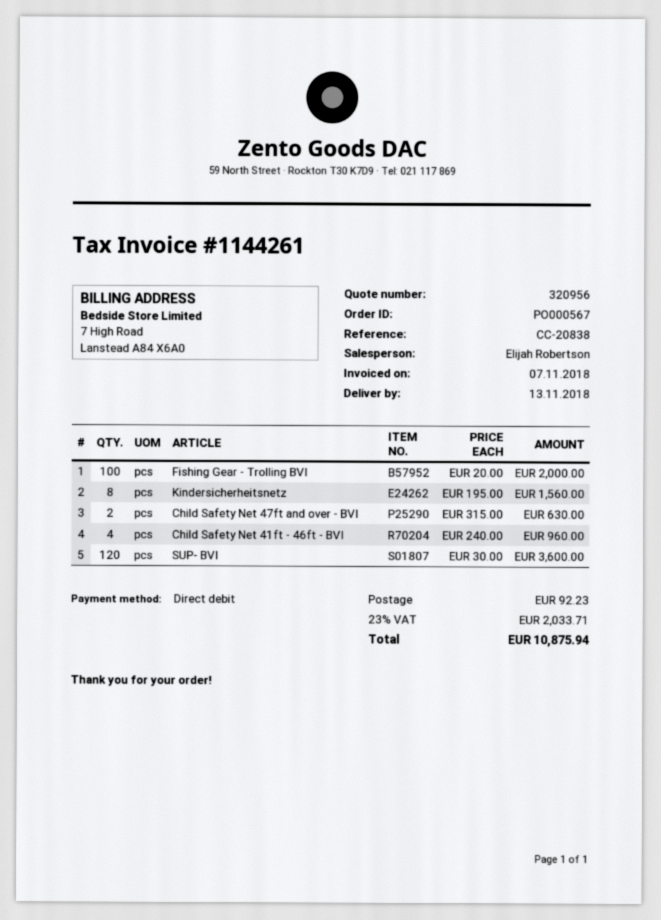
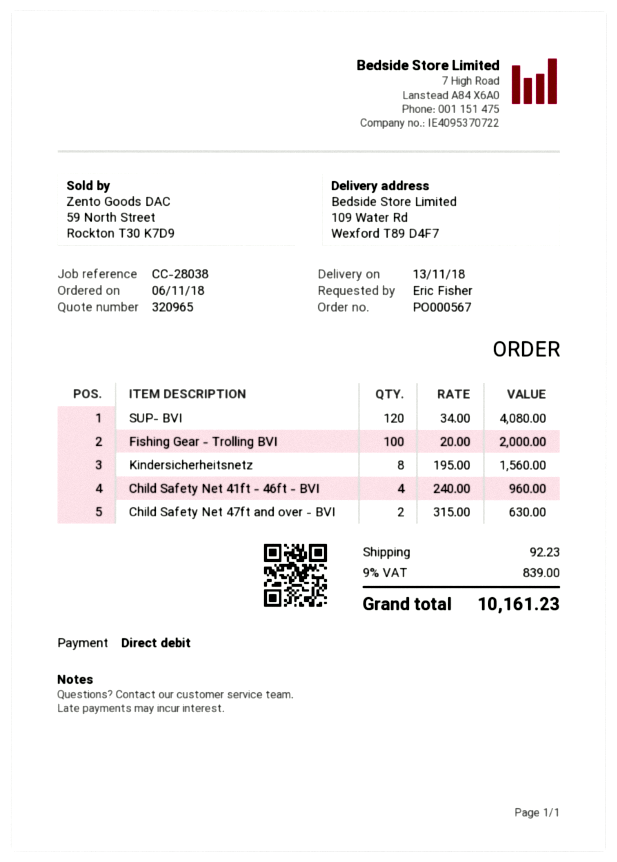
quote number: 320956 -> 320965
reference: CC-20838 -> CC-28038
SUP- BVI: 120 x 30.00 = 3600.00 -> 120 x 34.00 = 4080.00
tax: 23% = 2033.71 -> 9% = 839.00
total: 10875.94 -> 10161.23

